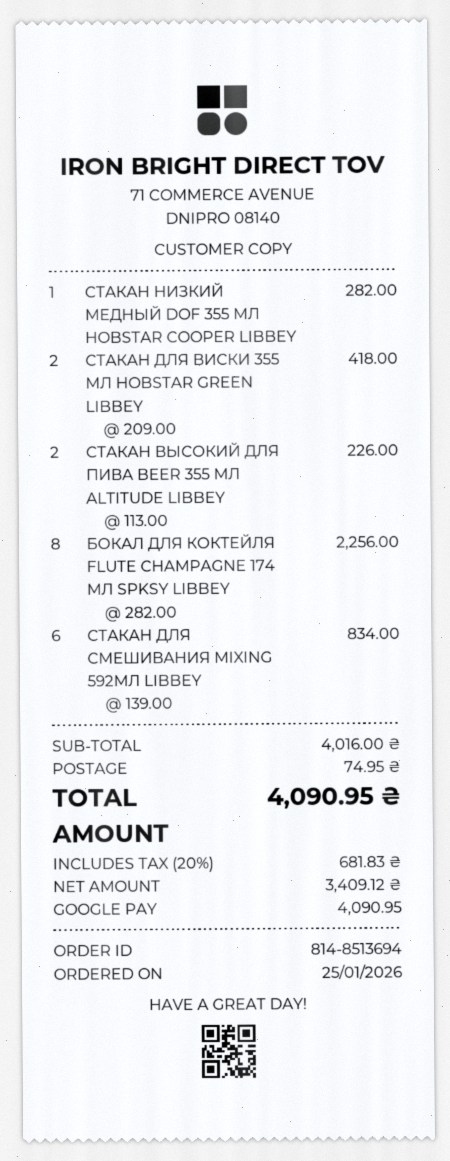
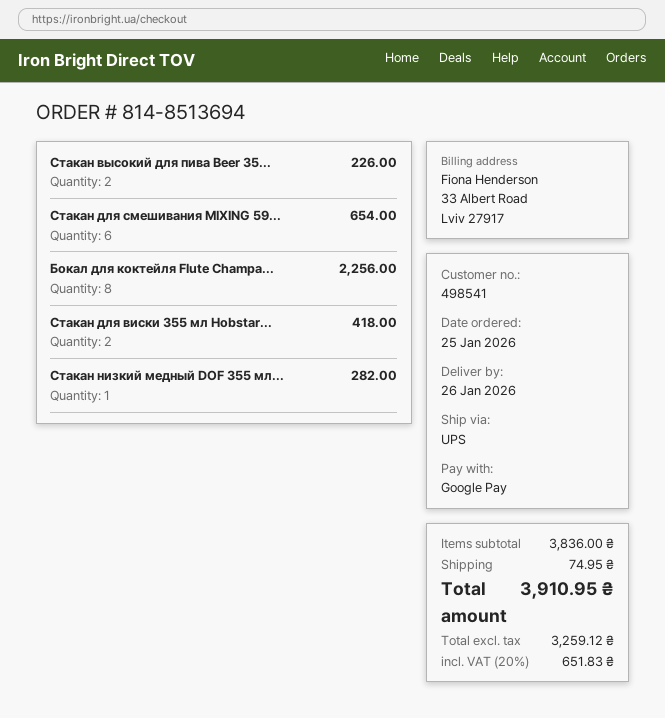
СТАКАН ДЛЯ СМЕШИВАНИЯ MIXING 592МЛ LIBBEY: 6 for 834.00 -> 6 for 654.00
subtotal: 4016.00 -> 3836.00
net: 3409.12 -> 3259.12
tax: 20% = 681.83 -> 20% = 651.83
total: 4090.95 -> 3910.95

